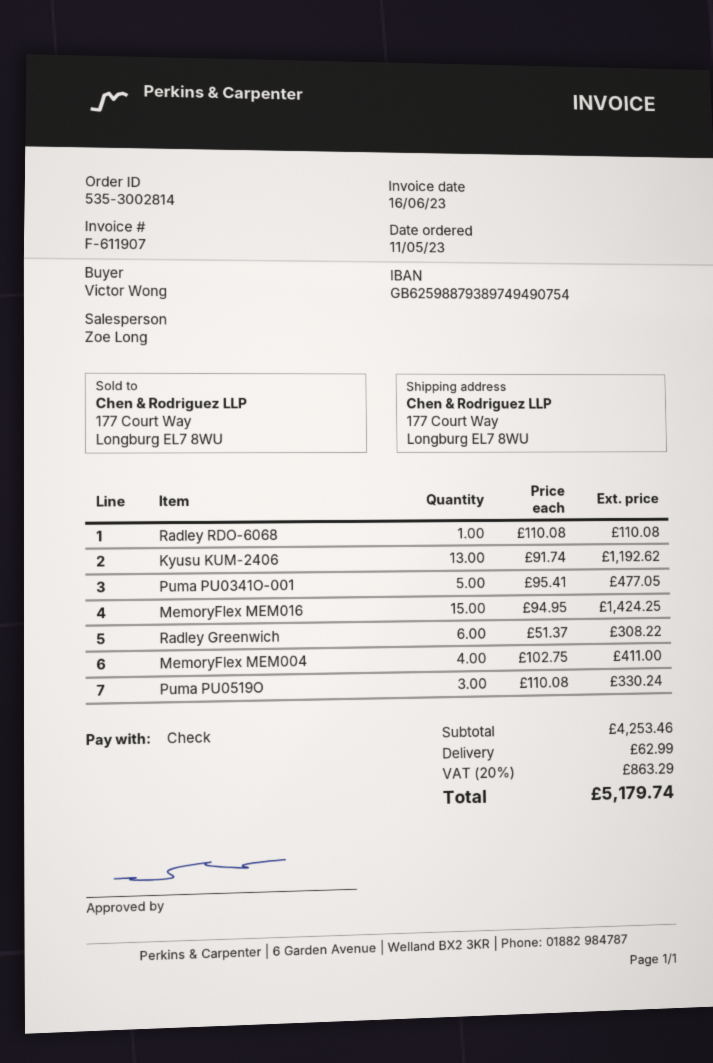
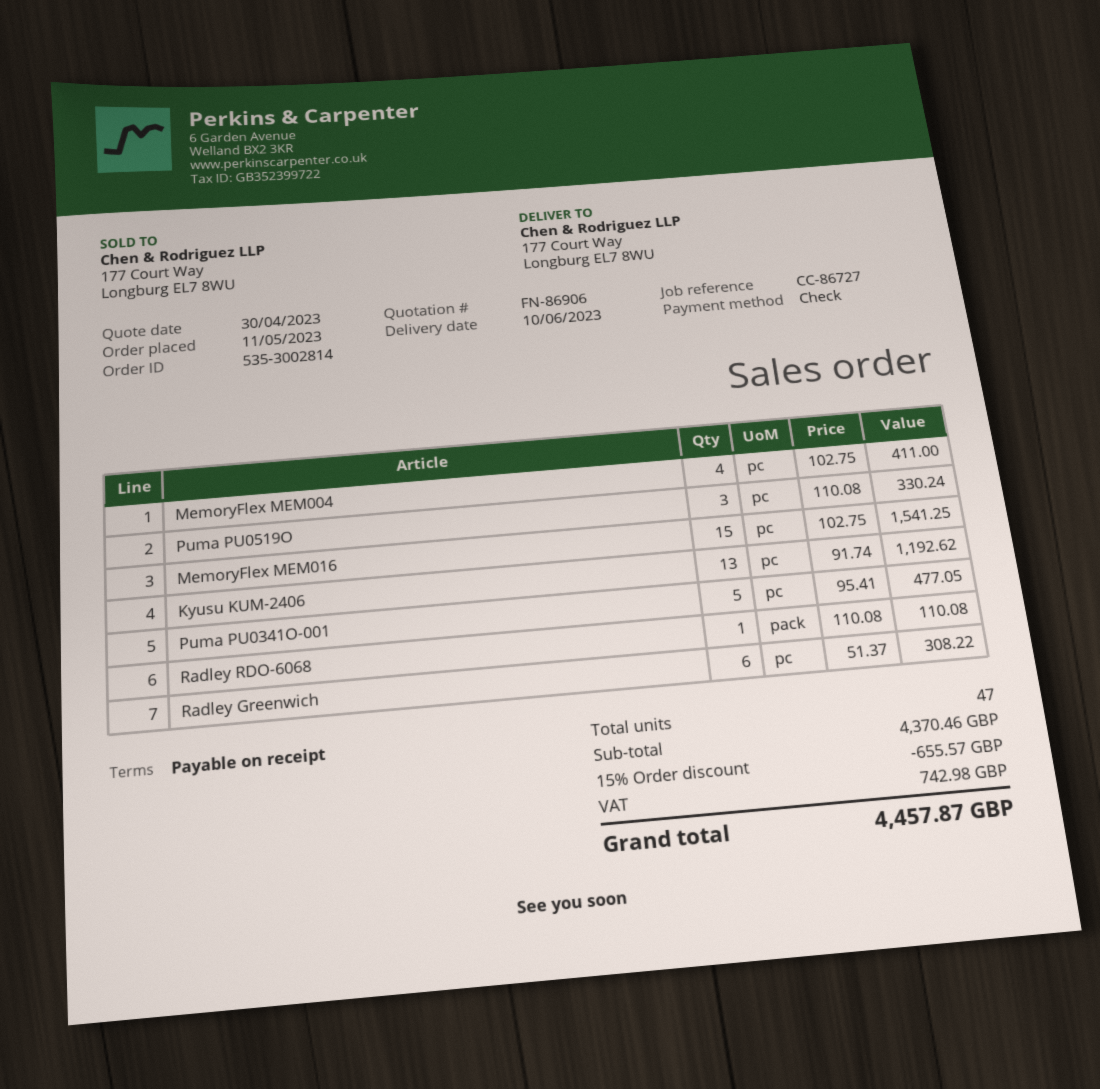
MemoryFlex MEM016: 15 x 94.95 = 1424.25 -> 15 x 102.75 = 1541.25
subtotal: 4253.46 -> 4370.46
discount: none -> 15% = 655.57
shipping: 62.99 -> none
tax: 863.29 -> 742.98
total: 5179.74 -> 4457.87

